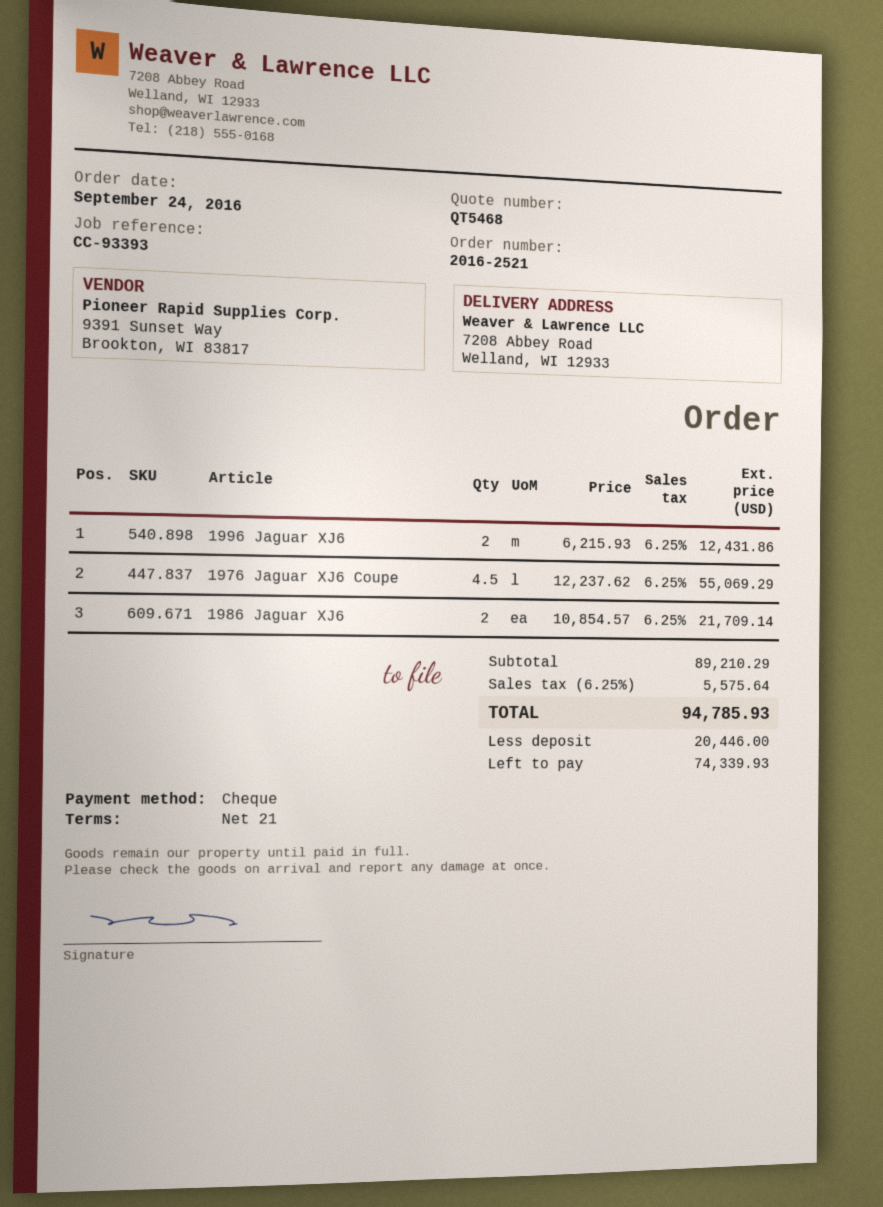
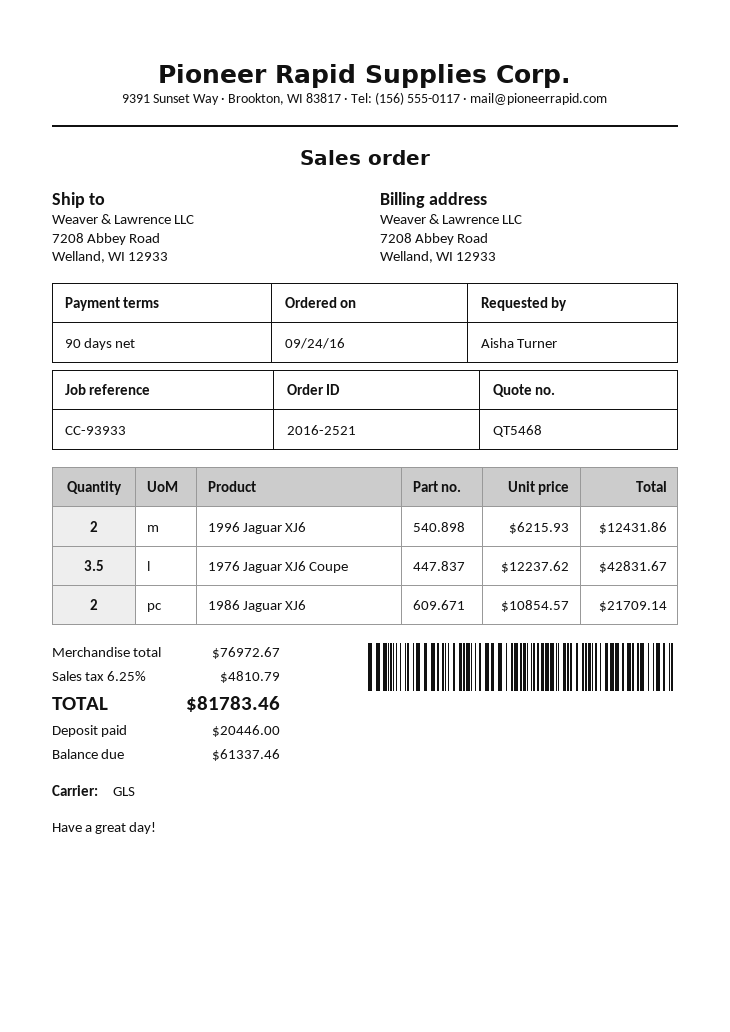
payment terms: 21 days -> 90 days
reference: CC-93393 -> CC-93933
1976 Jaguar XJ6 Coupe: 4.5 x 12237.62 = 55069.29 -> 3.5 x 12237.62 = 42831.67
subtotal: 89210.29 -> 76972.67
tax: 6.25% = 5575.64 -> 6.25% = 4810.79
total: 94785.93 -> 81783.46
balance: 74339.93 -> 61337.46

